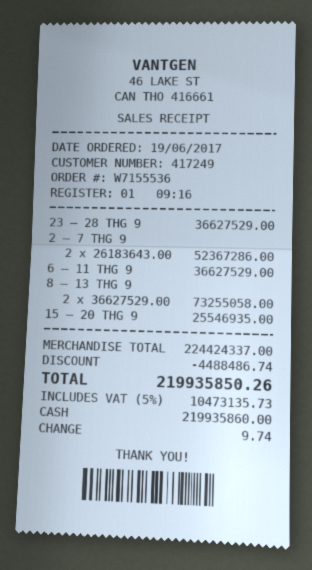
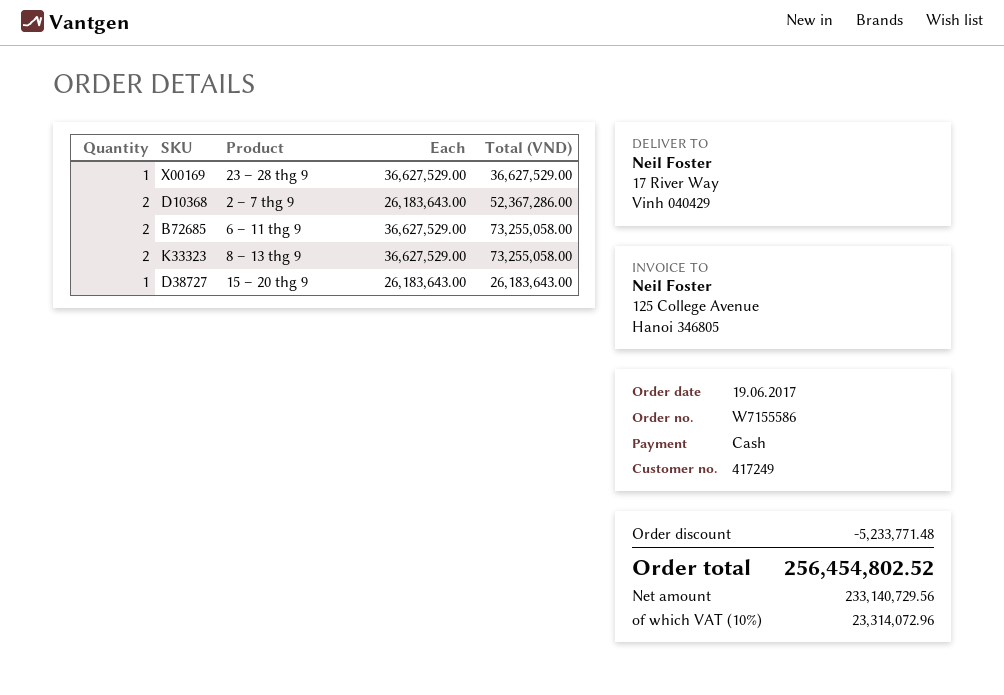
order number: W7155536 -> W7155586
6 – 11 THG 9: 1 x 36627529.00 = 36627529.00 -> 2 x 36627529.00 = 73255058.00
15 – 20 THG 9: 1 x 25546935.00 = 25546935.00 -> 1 x 26183643.00 = 26183643.00
discount: 4488486.74 -> 5233771.48
tax: 5% = 10473135.73 -> 10% = 23314072.96
total: 219935850.26 -> 256454802.52

